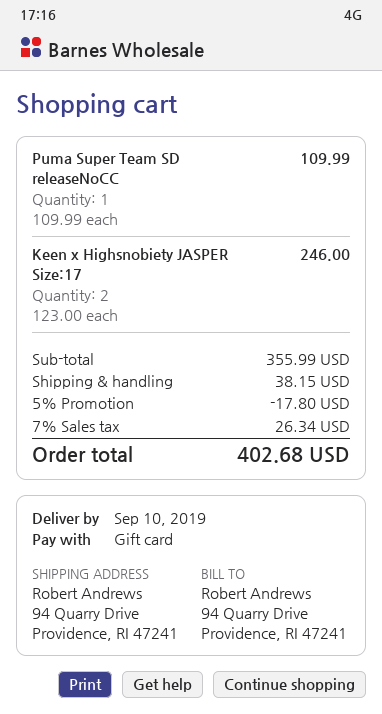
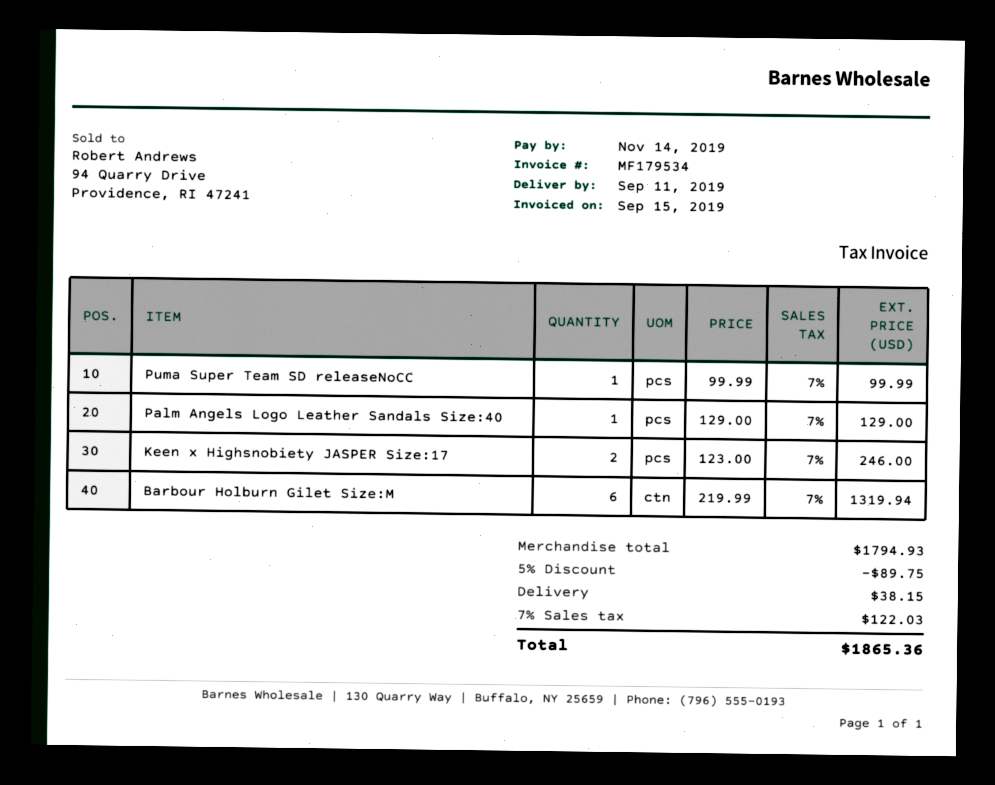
delivery date: 2019-09-10 -> 2019-09-11
Puma Super Team SD releaseNoCC: 1 x 109.99 = 109.99 -> 1 x 99.99 = 99.99
Palm Angels Logo Leather Sandals Size:40: none -> 1 x 129.00 = 129.00
Barbour Holburn Gilet Size:M: none -> 6 x 219.99 = 1319.94
subtotal: 355.99 -> 1794.93
discount: 5% = 17.80 -> 5% = 89.75
tax: 7% = 26.34 -> 7% = 122.03
total: 402.68 -> 1865.36

